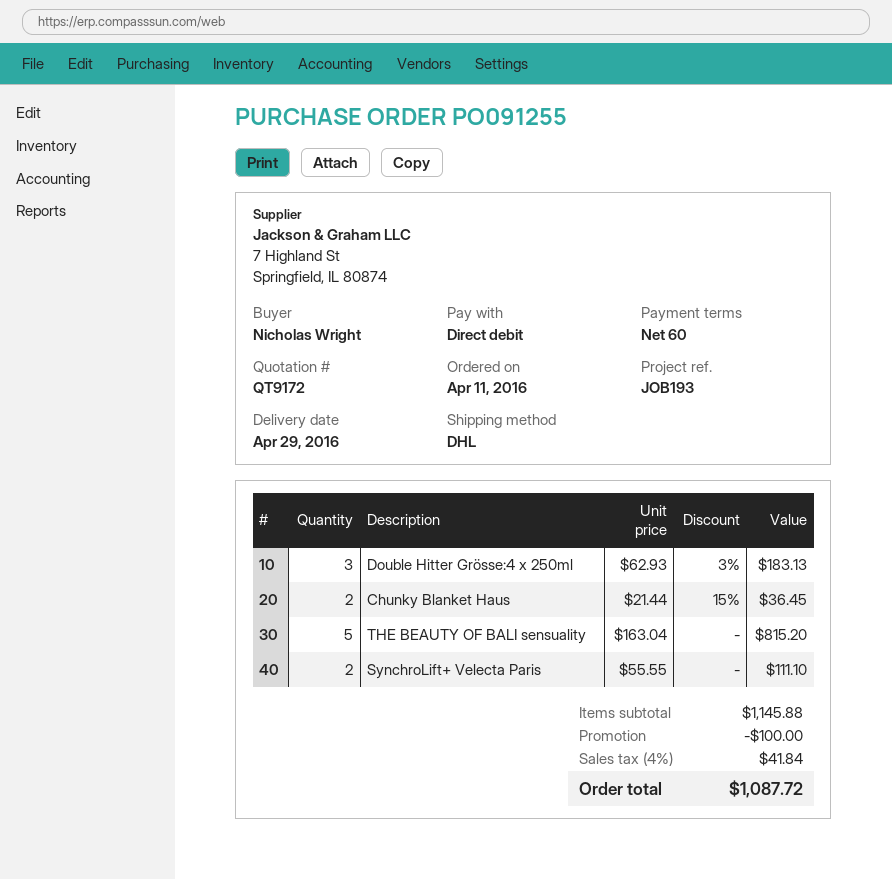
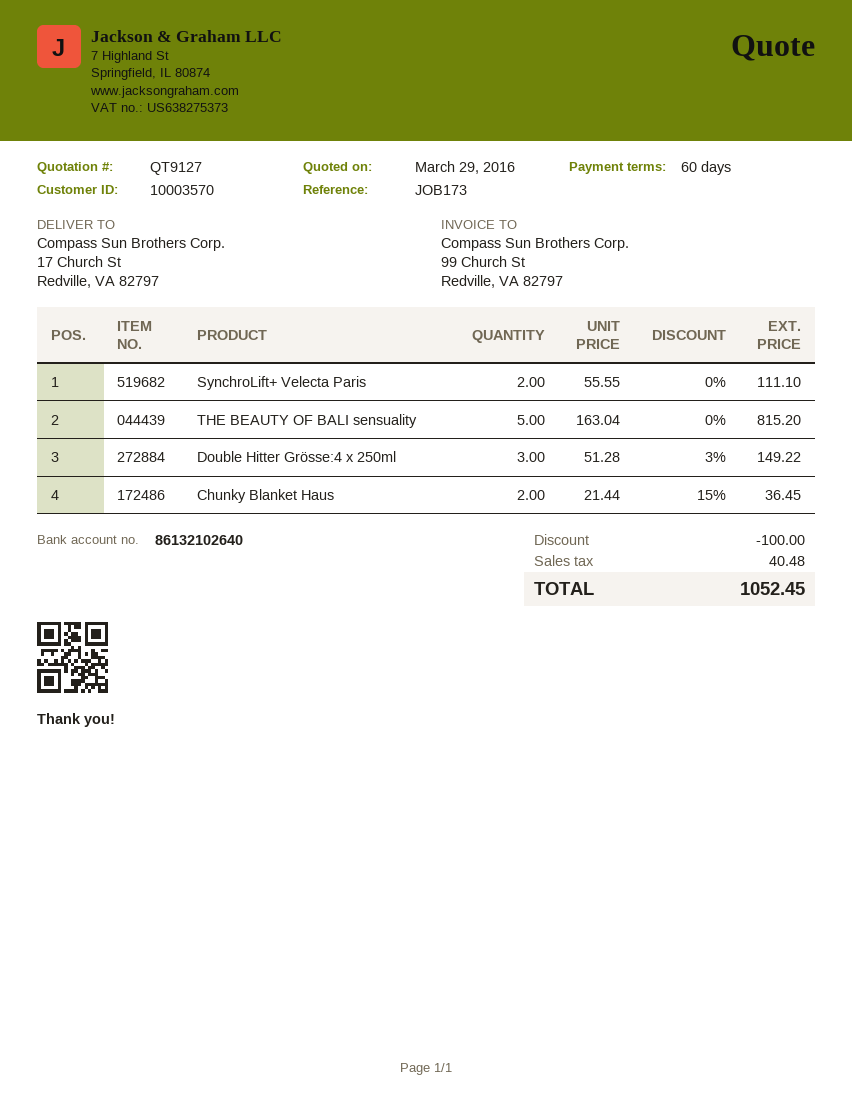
quote number: QT9172 -> QT9127
reference: JOB193 -> JOB173
Double Hitter Grösse:4 x 250ml: 3 x 62.93 - 3% = 183.13 -> 3 x 51.28 - 3% = 149.22
tax: 41.84 -> 40.48
total: 1087.72 -> 1052.45

